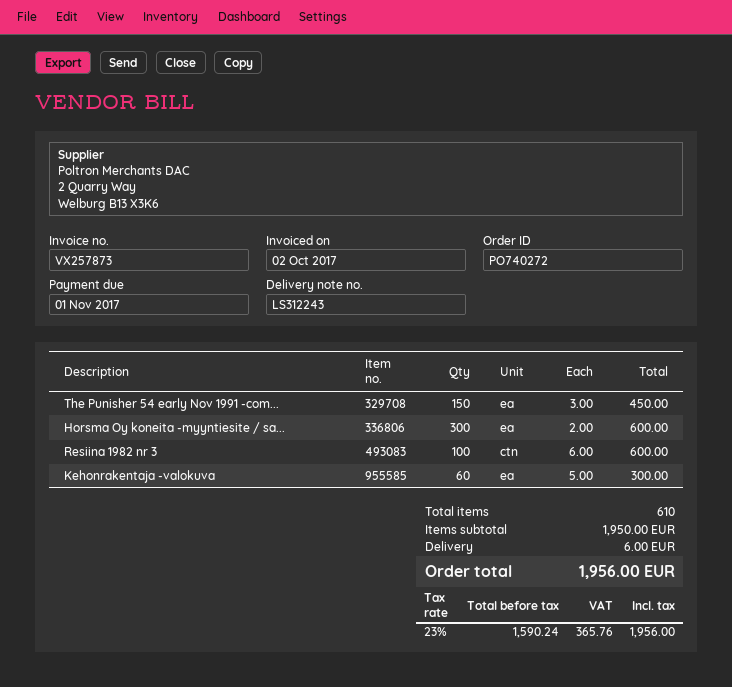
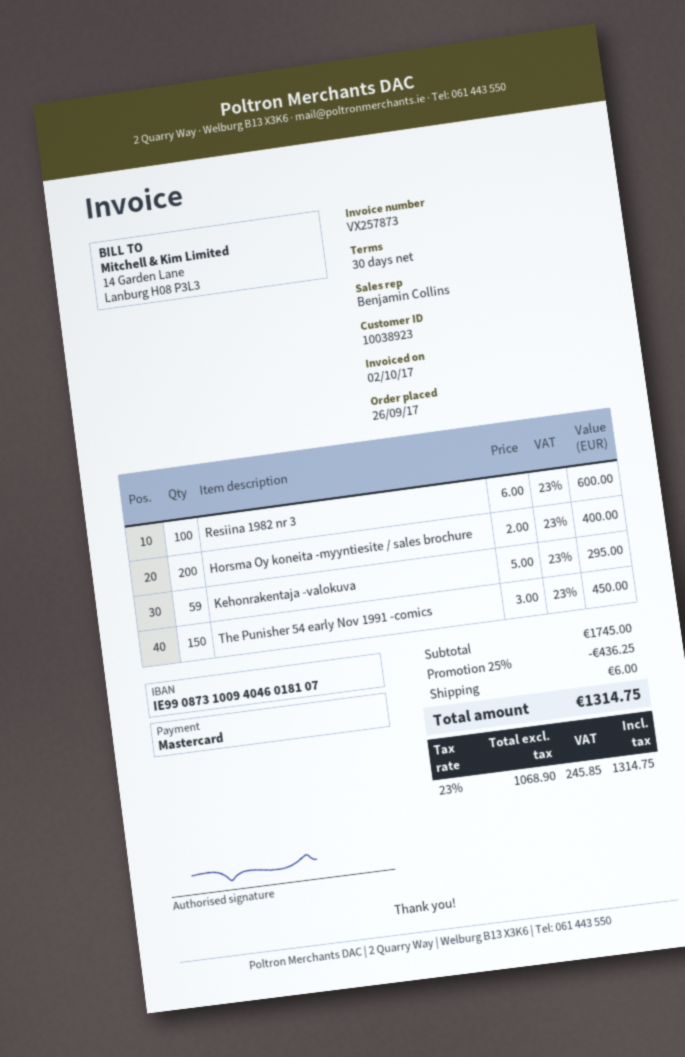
Horsma Oy koneita -myyntiesite / sa...: 300 x 2.00 = 600.00 -> 200 x 2.00 = 400.00
Kehonrakentaja -valokuva: 60 x 5.00 = 300.00 -> 59 x 5.00 = 295.00
subtotal: 1950.00 -> 1745.00
discount: none -> 25% = 436.25
net: 1590.24 -> 1068.90
tax: 23% = 365.76 -> 23% = 245.85
total: 1956.00 -> 1314.75

